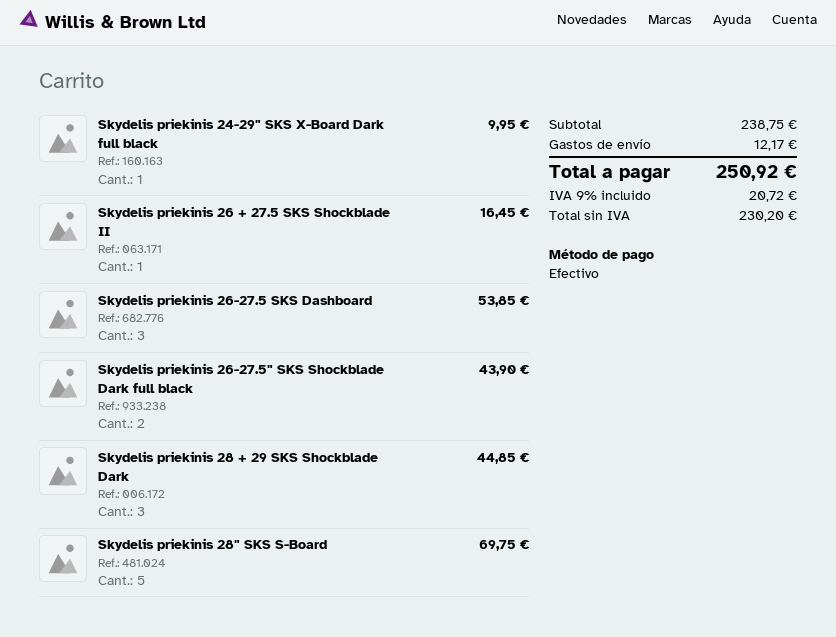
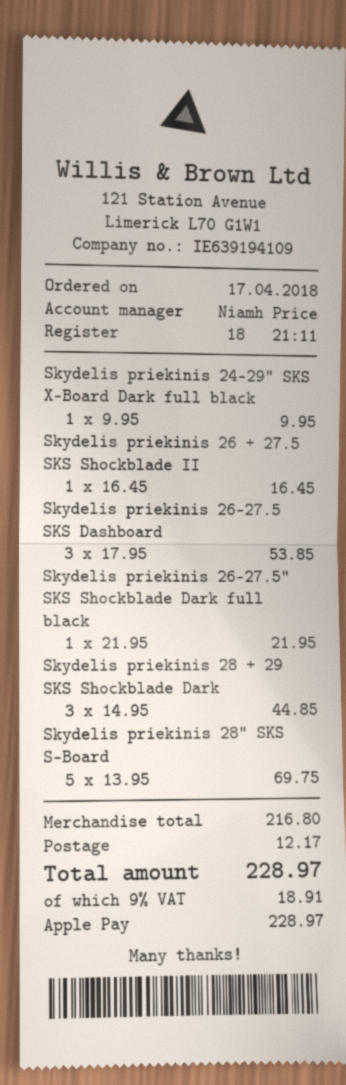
payment method: cash -> Apple Pay
Skydelis priekinis 26-27.5" SKS Shockblade Dark full black: 2 for 43.90 -> 1 for 21.95
subtotal: 238.75 -> 216.80
tax: 9% = 20.72 -> 9% = 18.91
total: 250.92 -> 228.97

